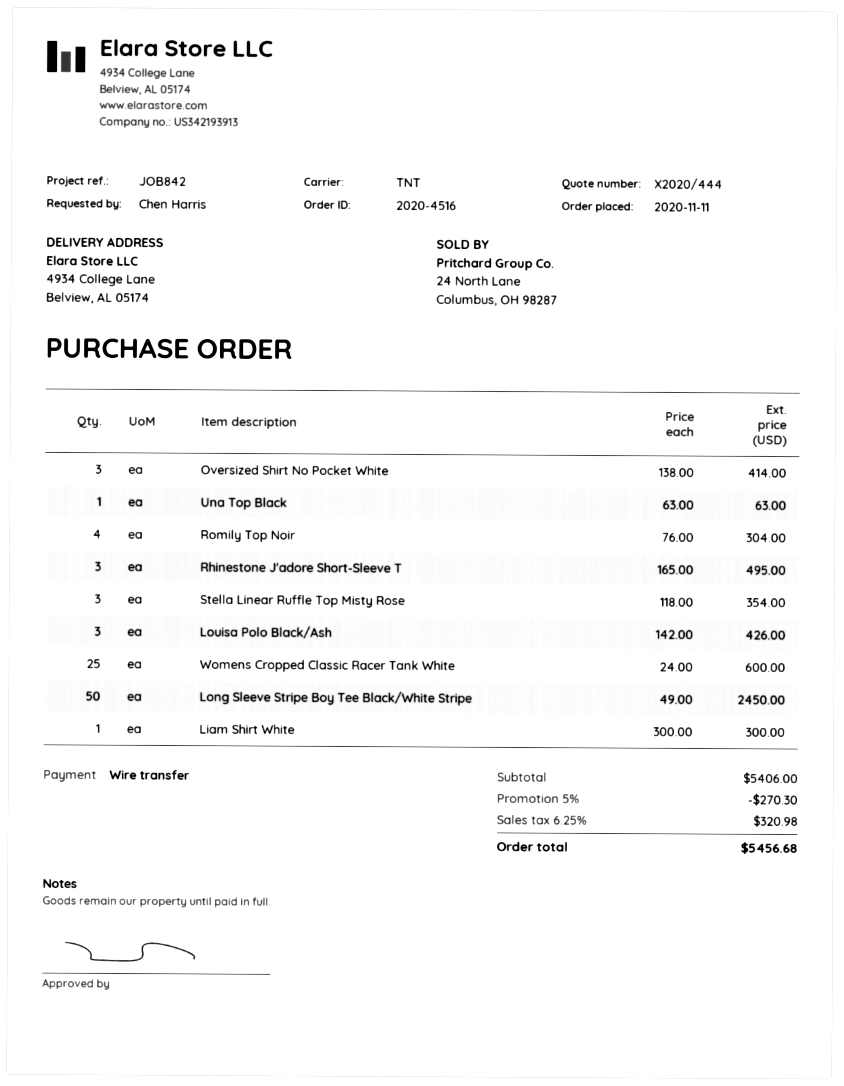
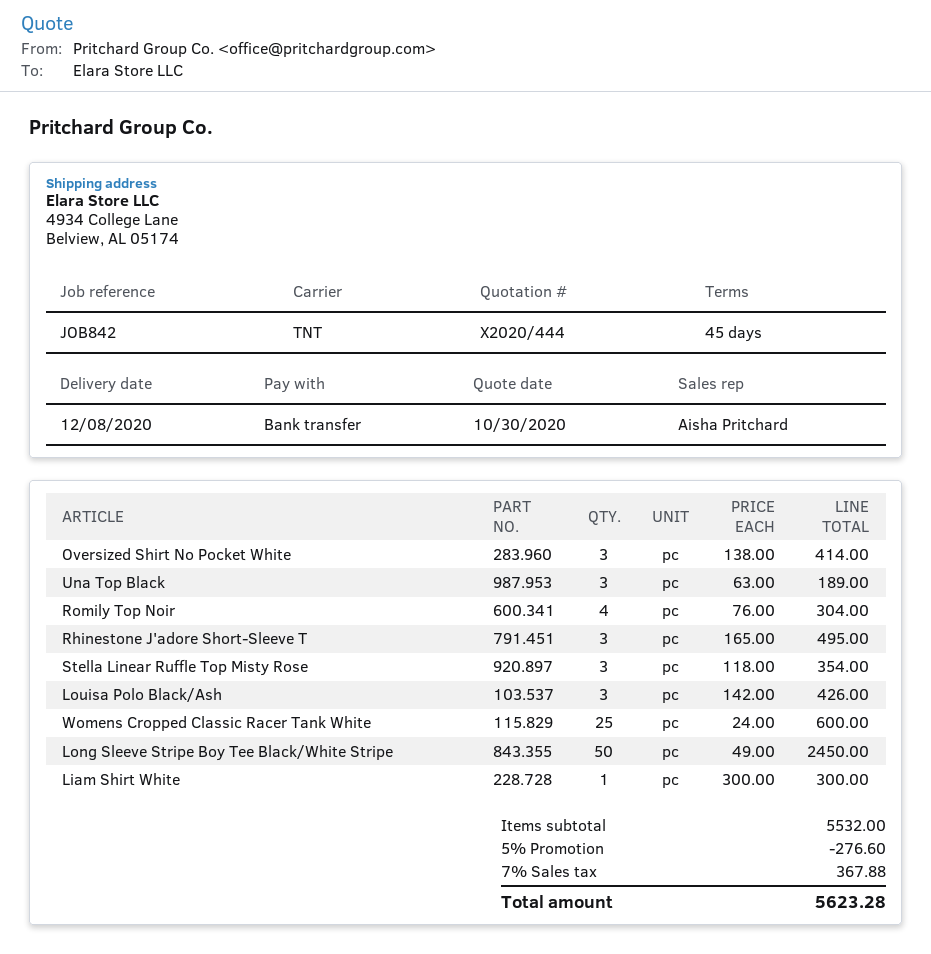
Una Top Black: 1 x 63.00 = 63.00 -> 3 x 63.00 = 189.00
subtotal: 5406.00 -> 5532.00
discount: 5% = 270.30 -> 5% = 276.60
tax: 6.25% = 320.98 -> 7% = 367.88
total: 5456.68 -> 5623.28

